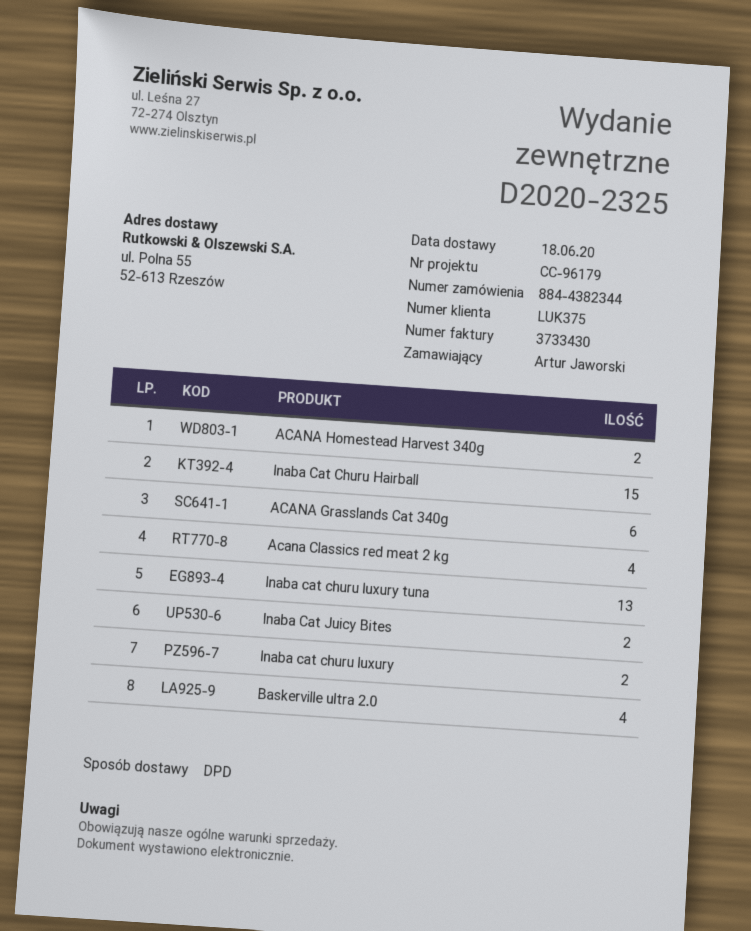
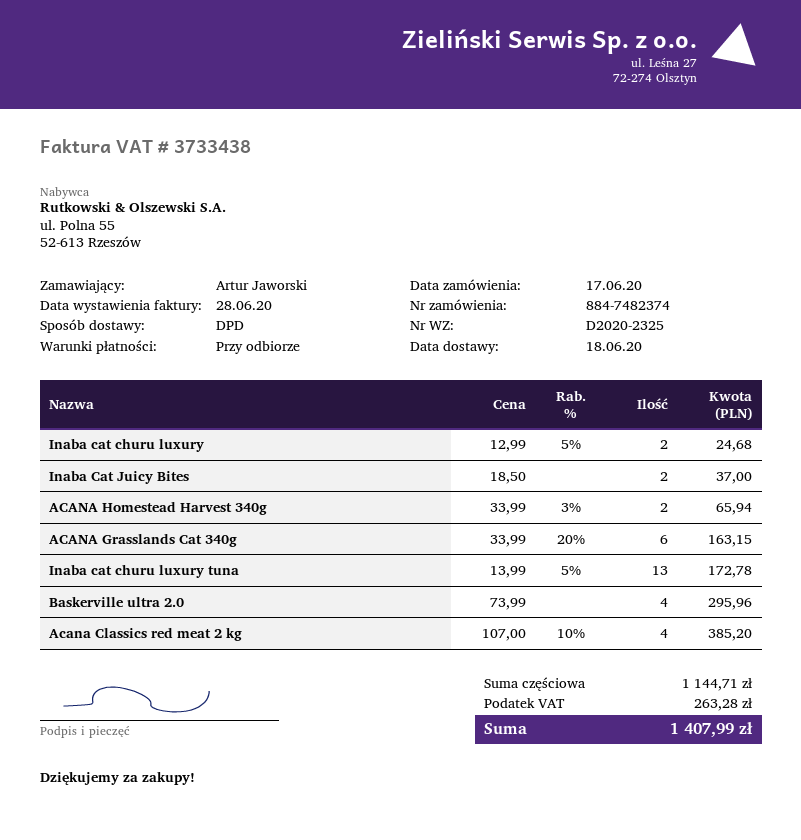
order number: 884-4382344 -> 884-7482374
invoice number: 3733430 -> 3733438
Inaba Cat Churu Hairball: 15 -> none

